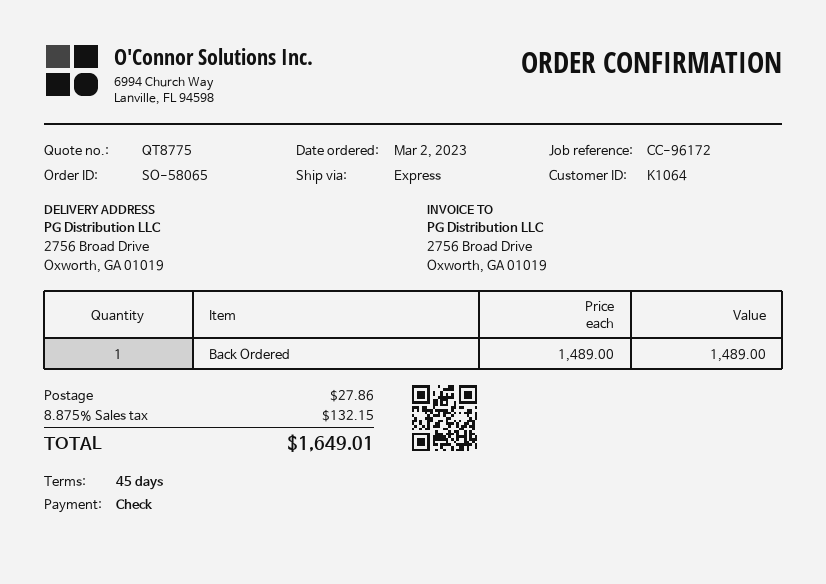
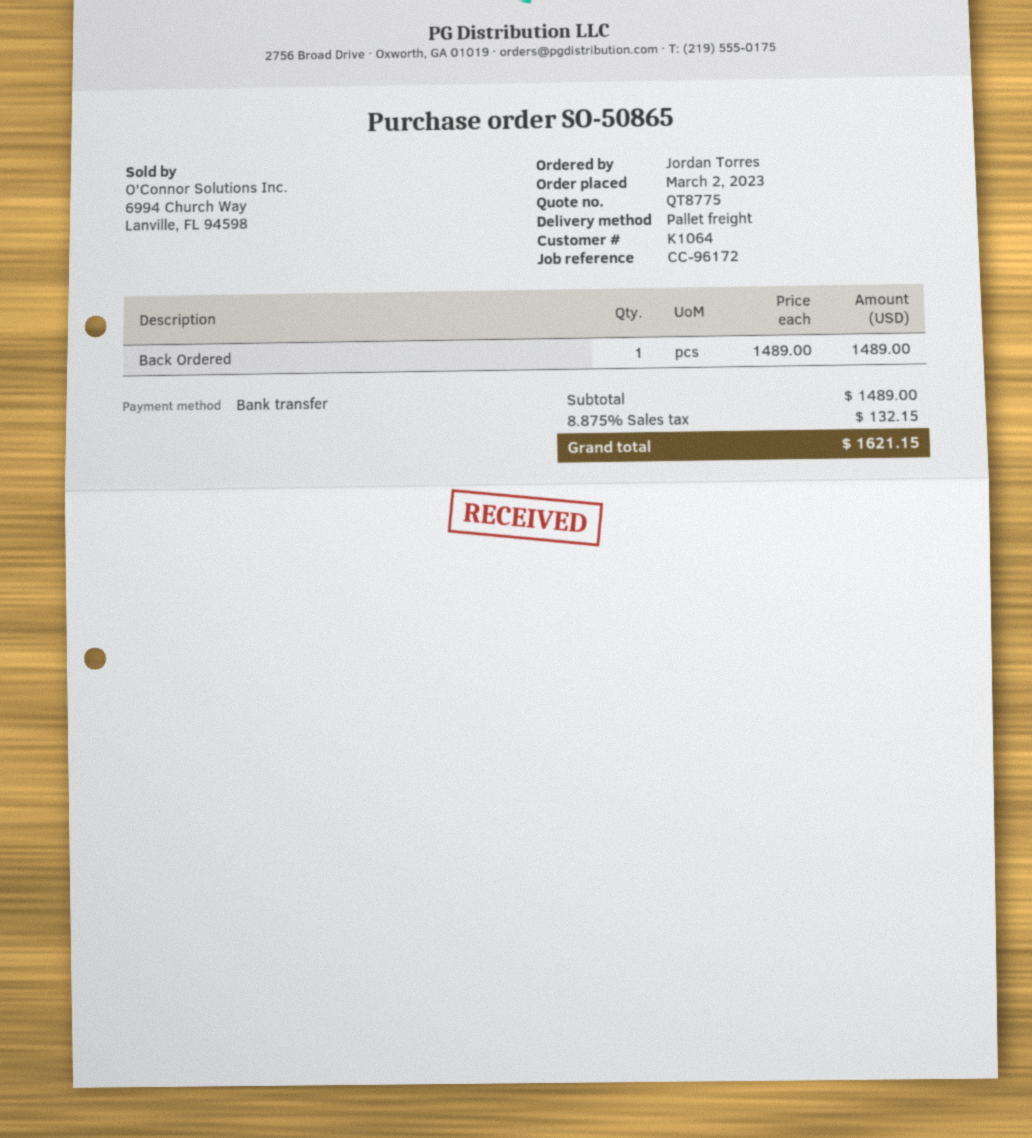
order number: SO-58065 -> SO-50865
payment method: cheque -> bank transfer
shipping method: express -> pallet freight
shipping: 27.86 -> none
total: 1649.01 -> 1621.15

